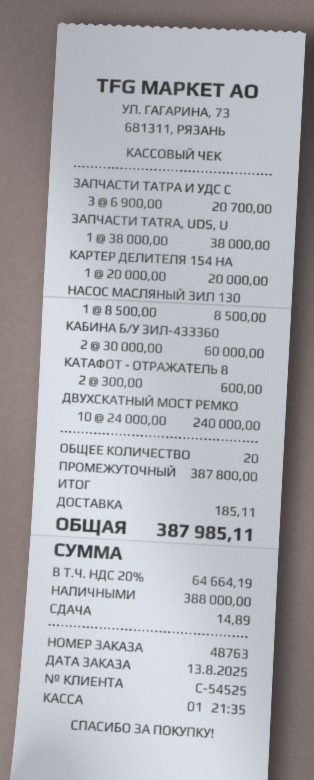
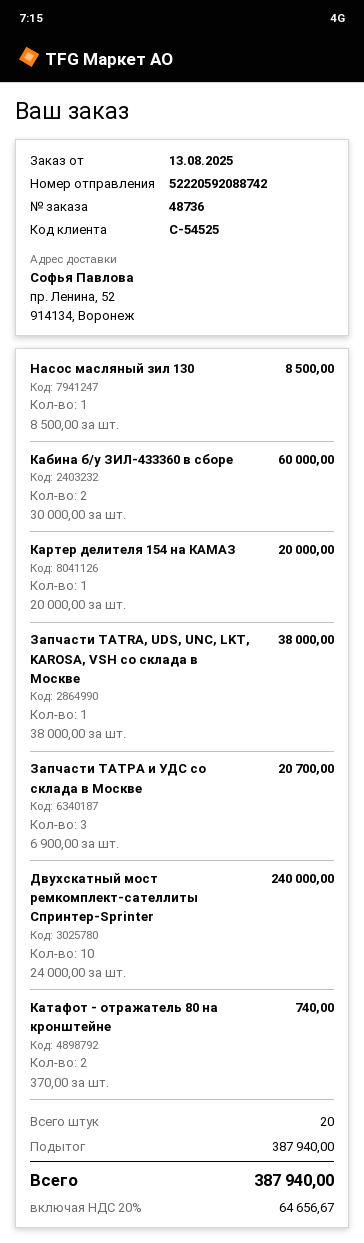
order number: 48763 -> 48736
КАТАФОТ - ОТРАЖАТЕЛЬ 8: 2 x 300.00 = 600.00 -> 2 x 370.00 = 740.00
subtotal: 387800.00 -> 387940.00
shipping: 185.11 -> none
tax: 20% = 64664.19 -> 20% = 64656.67
total: 387985.11 -> 387940.00

